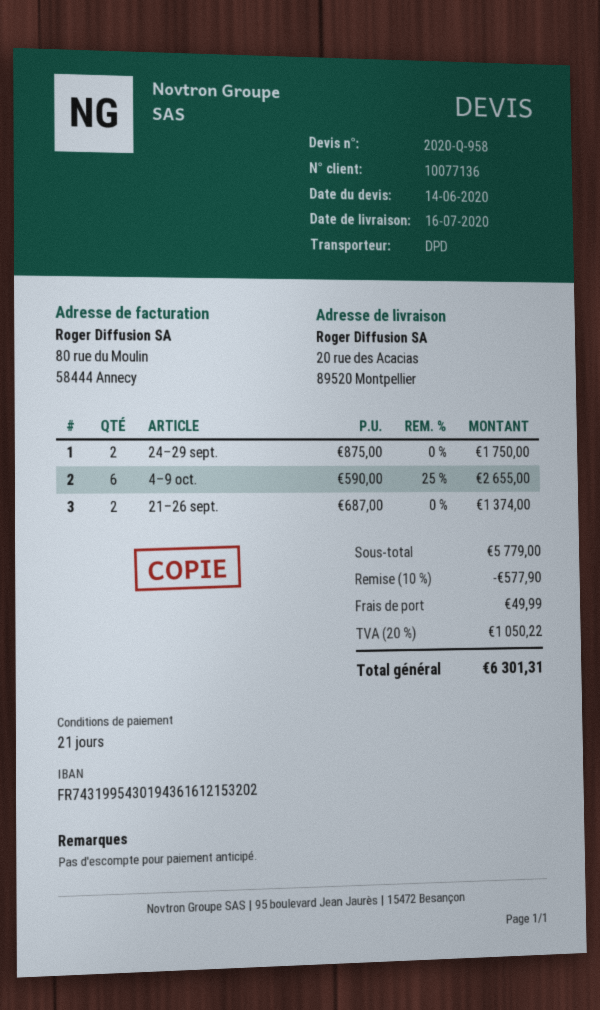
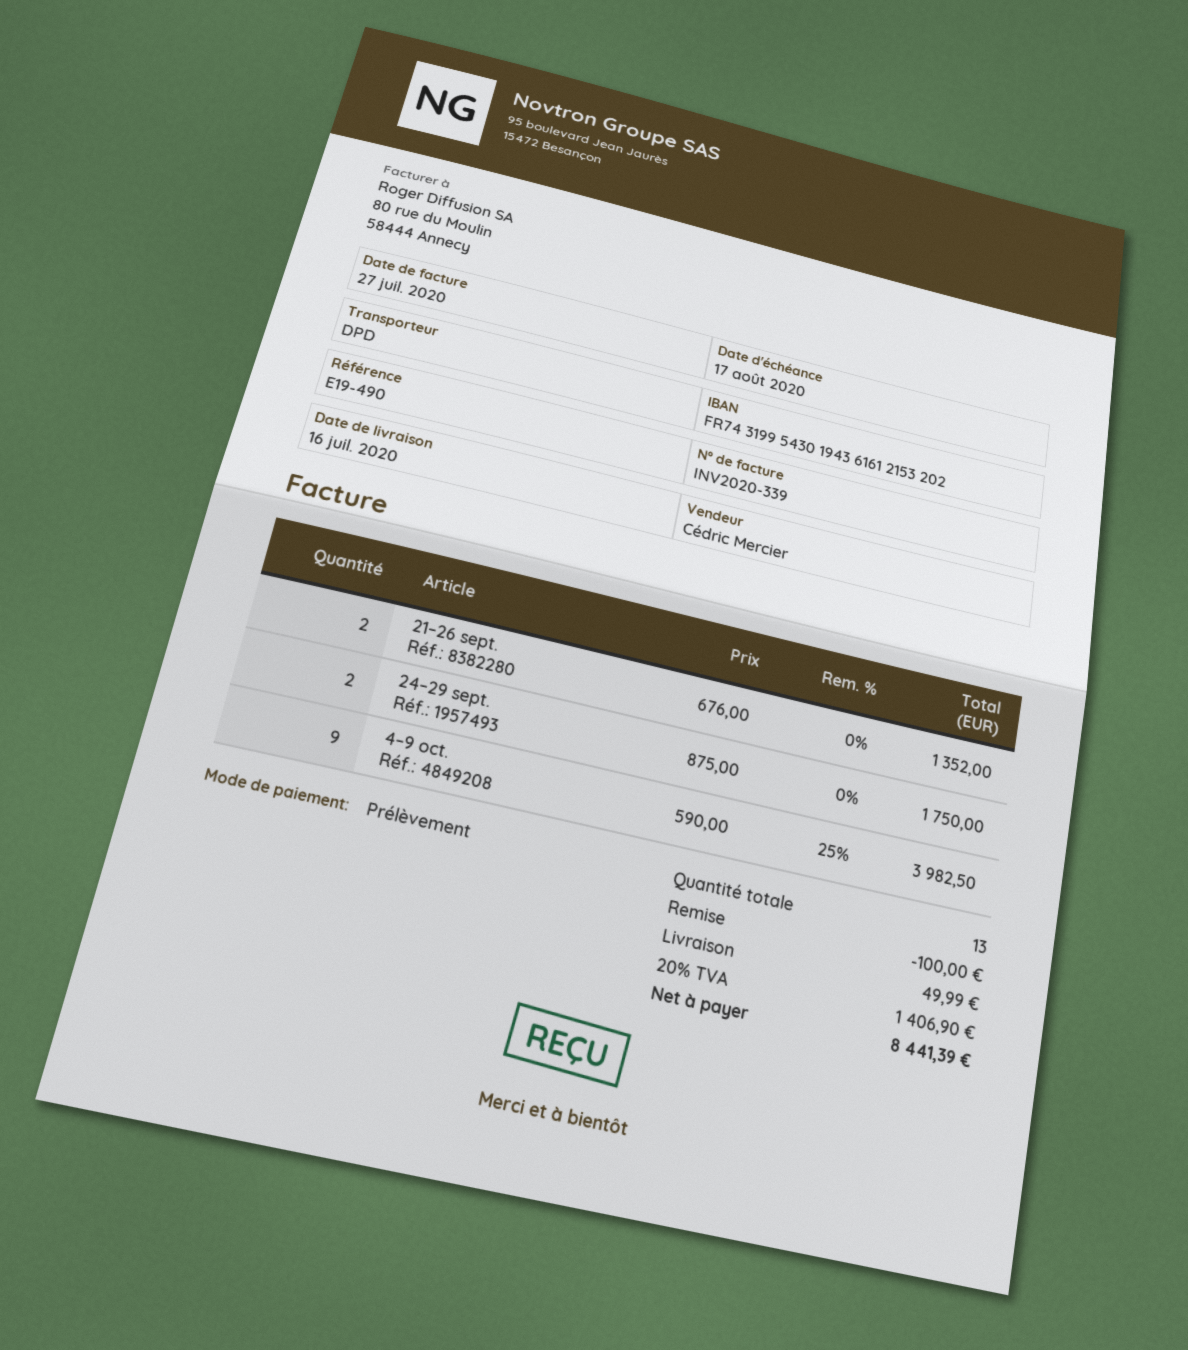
4–9 oct.: 6 x 590.00 - 25% = 2655.00 -> 9 x 590.00 - 25% = 3982.50
21–26 sept.: 2 x 687.00 = 1374.00 -> 2 x 676.00 = 1352.00
discount: 577.90 -> 100.00
tax: 20% = 1050.22 -> 20% = 1406.90
total: 6301.31 -> 8441.39

